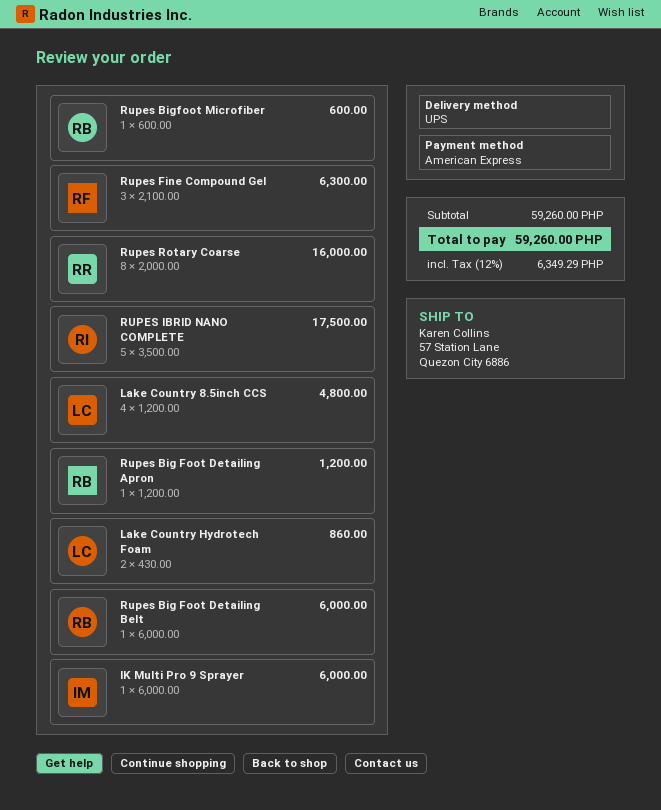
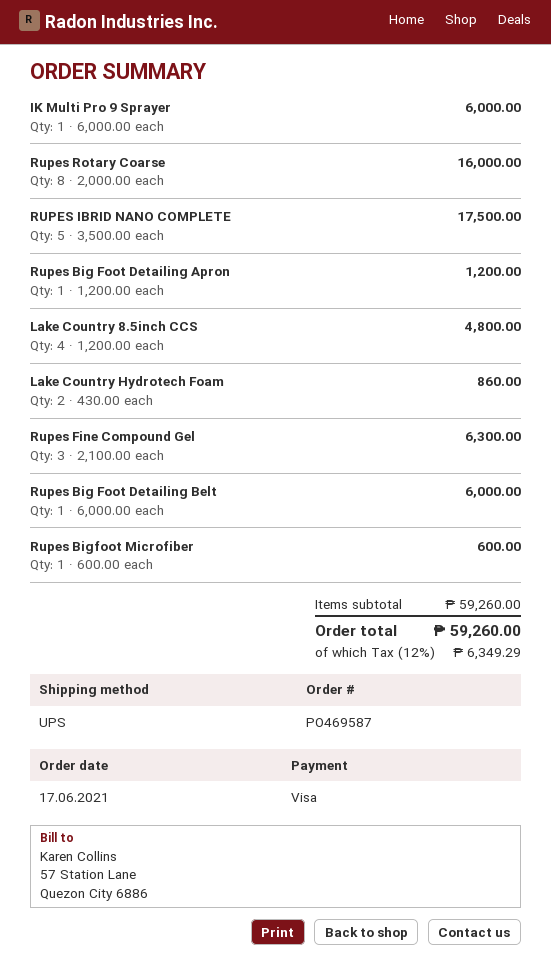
payment method: American Express -> Visa

